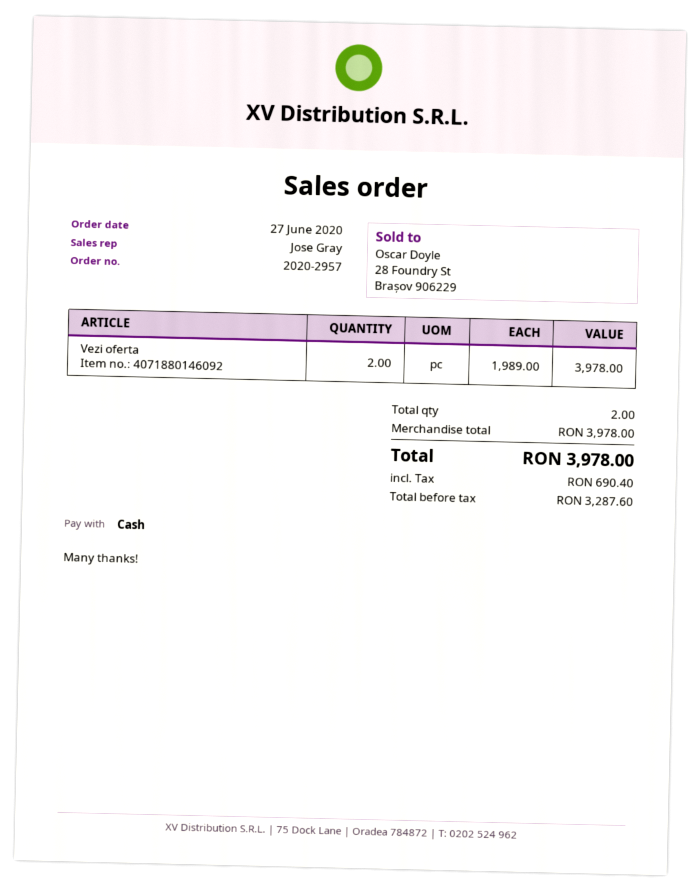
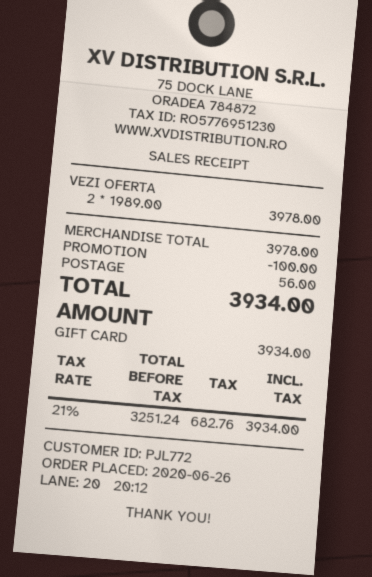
order date: 2020-06-27 -> 2020-06-26
payment method: cash -> gift card
discount: none -> 100.00
shipping: none -> 56.00
net: 3287.60 -> 3251.24
tax: 690.40 -> 682.76
total: 3978.00 -> 3934.00

